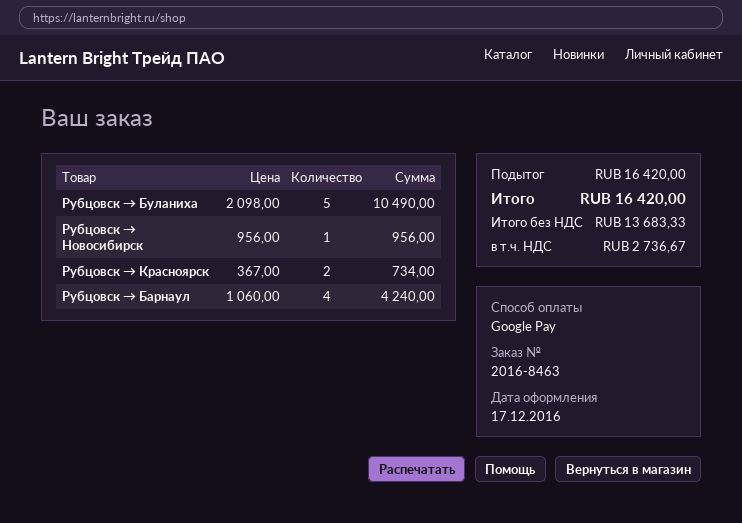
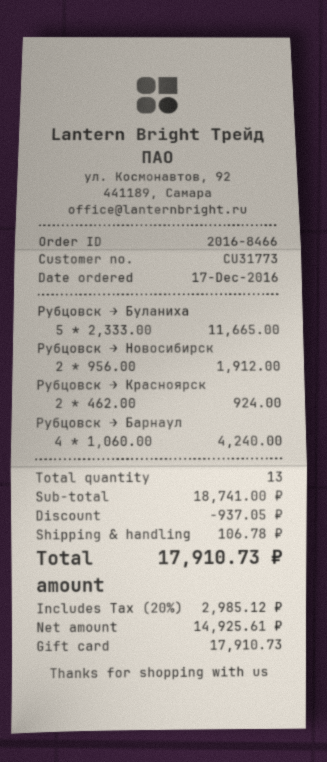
order number: 2016-8463 -> 2016-8466
payment method: Google Pay -> gift card
Рубцовск → Буланиха: 5 x 2098.00 = 10490.00 -> 5 x 2333.00 = 11665.00
Рубцовск → Новосибирск: 1 x 956.00 = 956.00 -> 2 x 956.00 = 1912.00
Рубцовск → Красноярск: 2 x 367.00 = 734.00 -> 2 x 462.00 = 924.00
subtotal: 16420.00 -> 18741.00
discount: none -> 937.05
shipping: none -> 106.78
net: 13683.33 -> 14925.61
tax: 2736.67 -> 2985.12
total: 16420.00 -> 17910.73

